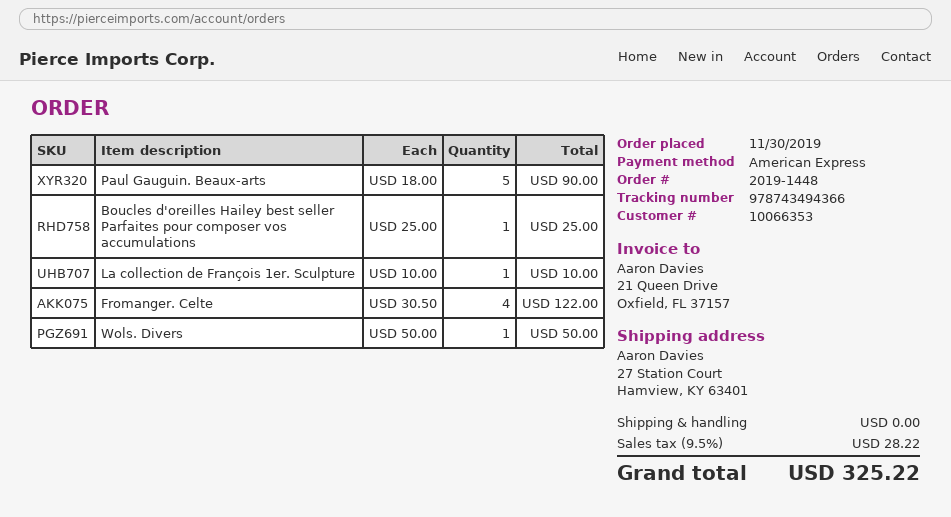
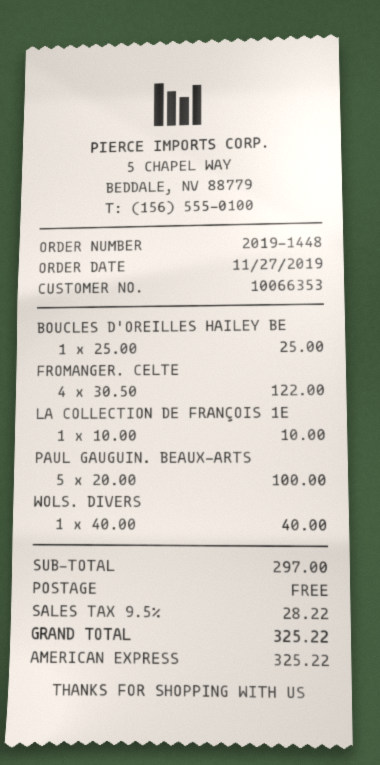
order date: 2019-11-30 -> 2019-11-27
Paul Gauguin. Beaux-arts: 5 x 18.00 = 90.00 -> 5 x 20.00 = 100.00
Wols. Divers: 1 x 50.00 = 50.00 -> 1 x 40.00 = 40.00

